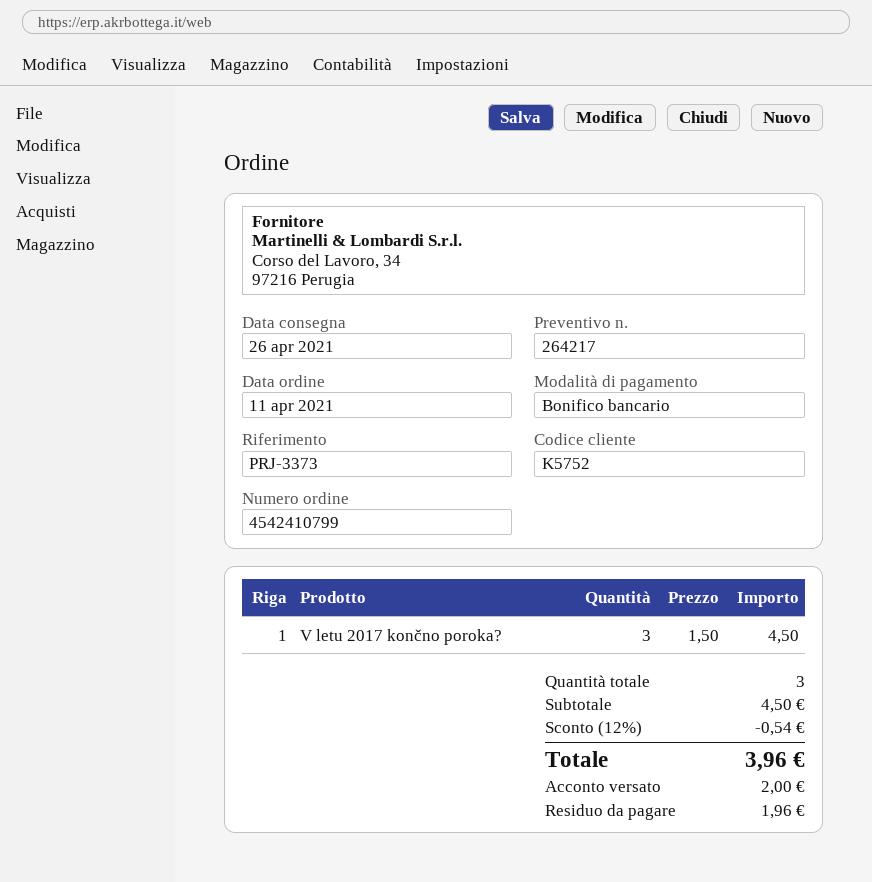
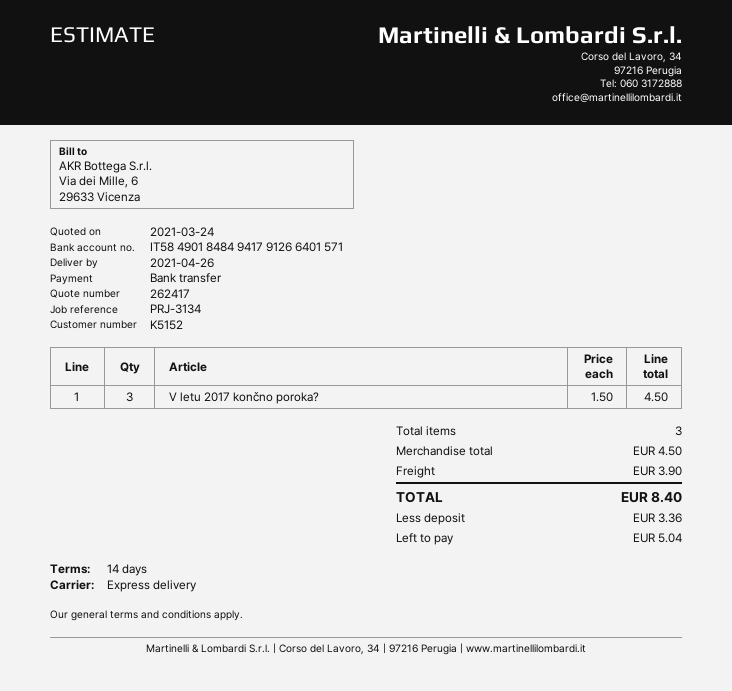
quote number: 264217 -> 262417
customer number: K5752 -> K5152
reference: PRJ-3373 -> PRJ-3134
discount: 12% = 0.54 -> none
shipping: none -> 3.90
total: 3.96 -> 8.40
deposit: 2.00 -> 3.36
balance: 1.96 -> 5.04

